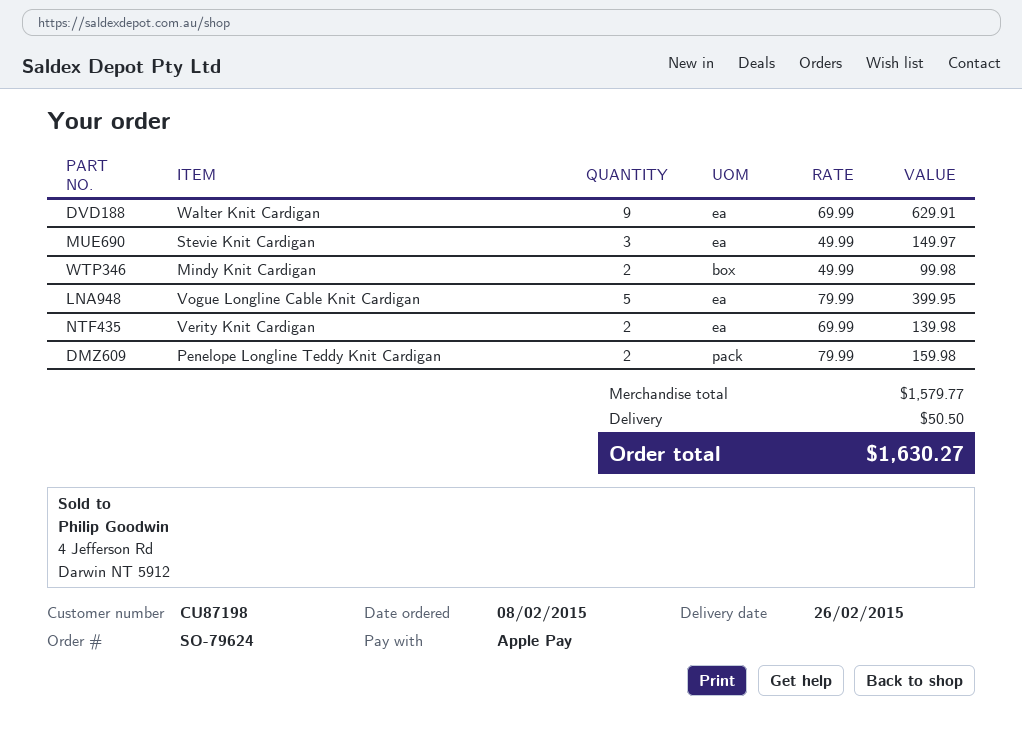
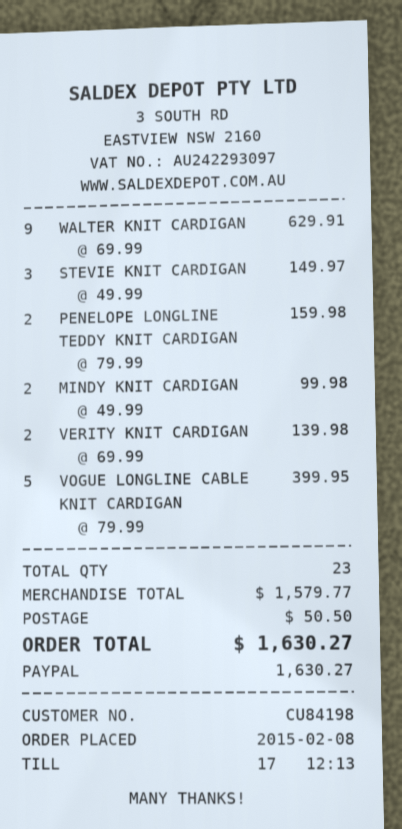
customer number: CU87198 -> CU84198
payment method: Apple Pay -> PayPal

